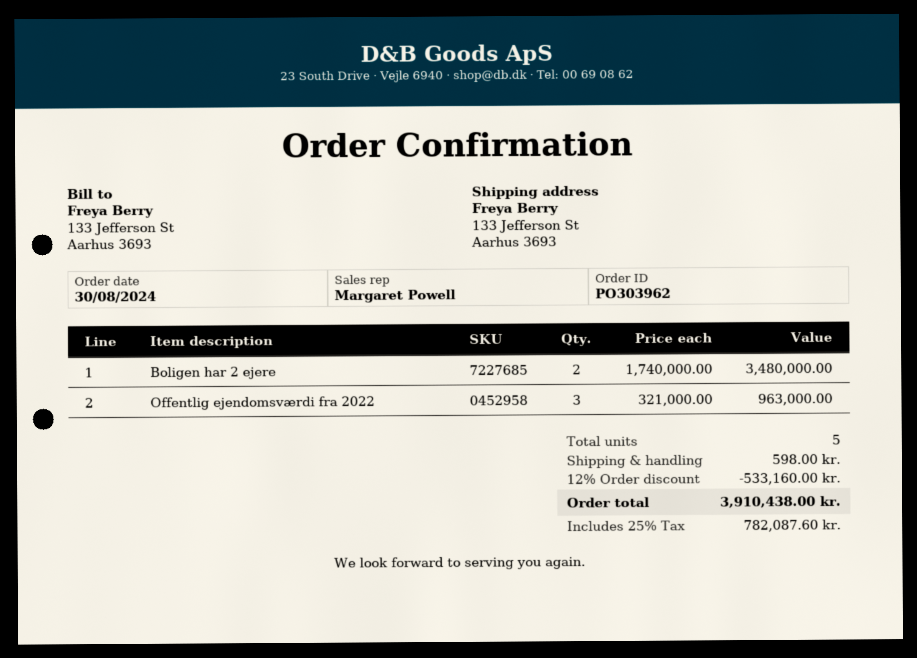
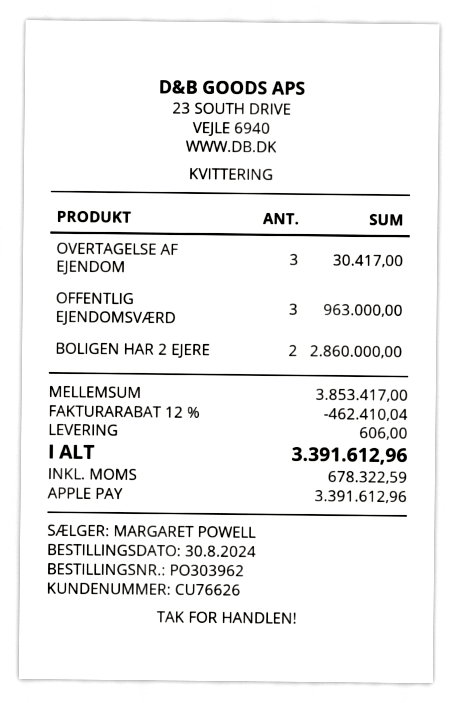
Boligen har 2 ejere: 2 for 3480000.00 -> 2 for 2860000.00
OVERTAGELSE AF EJENDOM: none -> 3 for 30417.00
discount: 12% = 533160.00 -> 12% = 462410.04
shipping: 598.00 -> 606.00
tax: 782087.60 -> 678322.59
total: 3910438.00 -> 3391612.96

